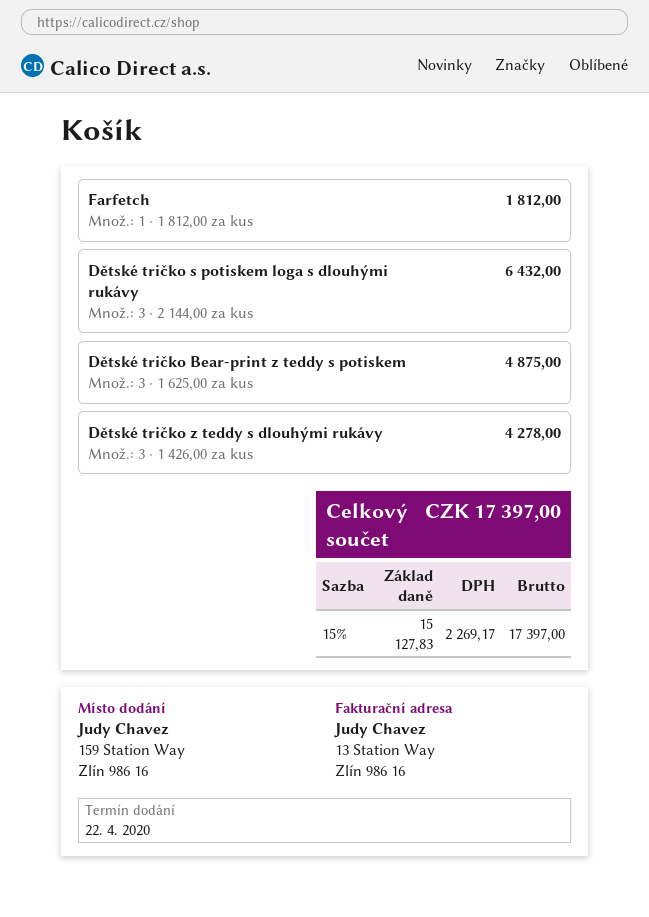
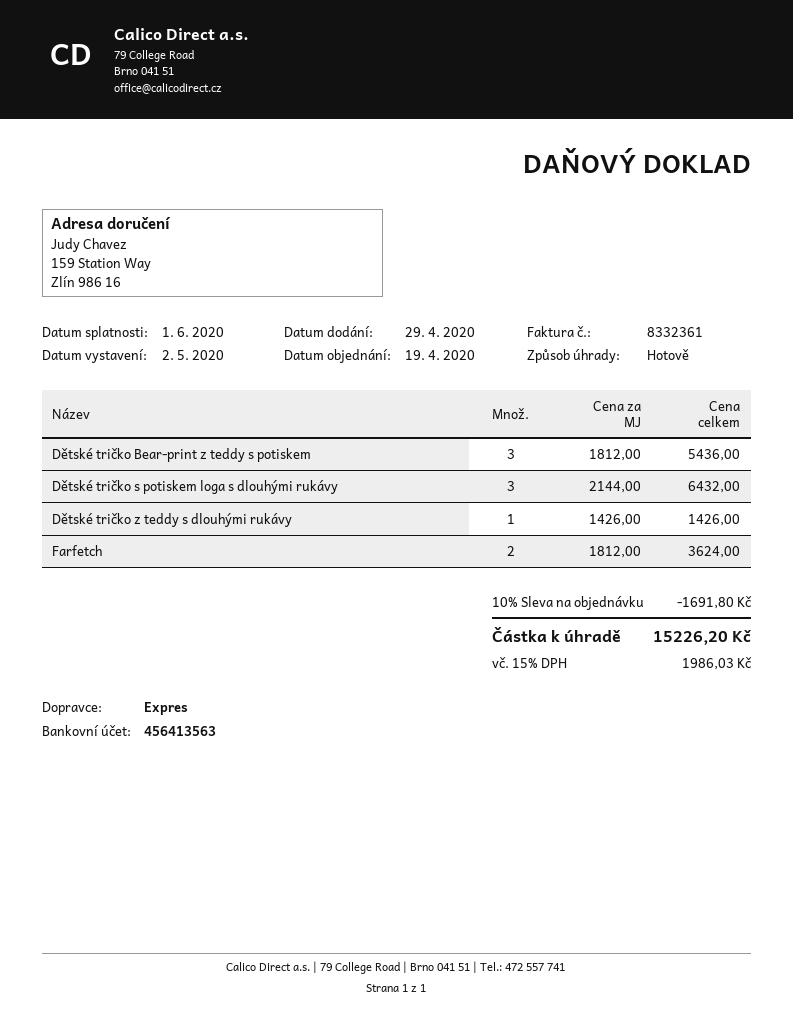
delivery date: 2020-04-22 -> 2020-04-29
Farfetch: 1 x 1812.00 = 1812.00 -> 2 x 1812.00 = 3624.00
Dětské tričko Bear-print z teddy s potiskem: 3 x 1625.00 = 4875.00 -> 3 x 1812.00 = 5436.00
Dětské tričko z teddy s dlouhými rukávy: 3 x 1426.00 = 4278.00 -> 1 x 1426.00 = 1426.00
discount: none -> 10% = 1691.80
tax: 15% = 2269.17 -> 15% = 1986.03
total: 17397.00 -> 15226.20

